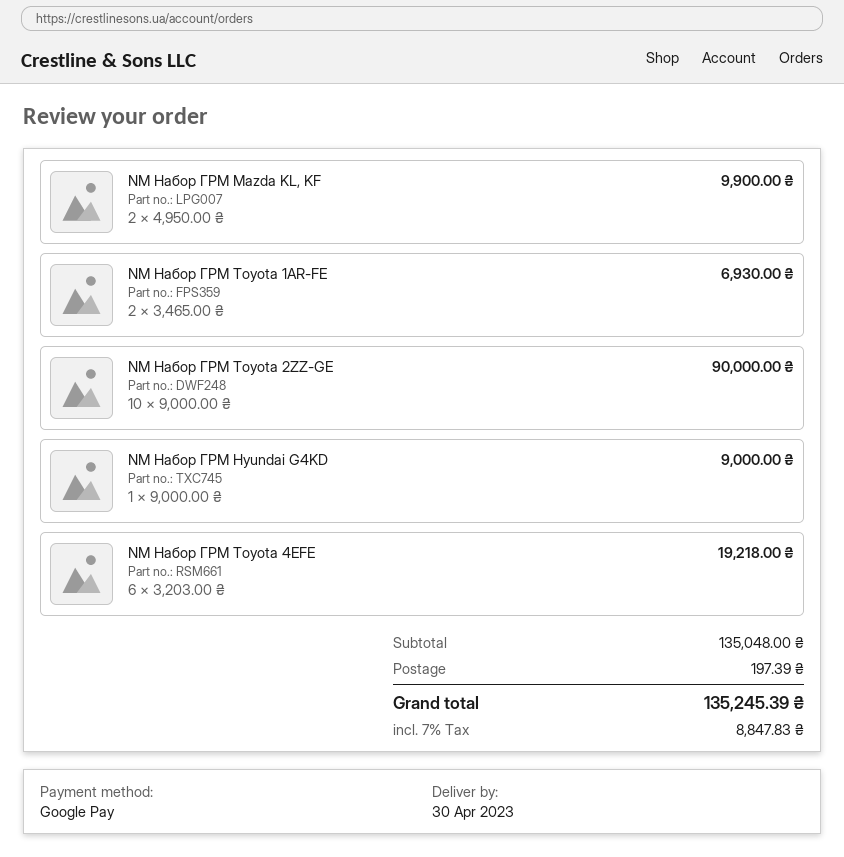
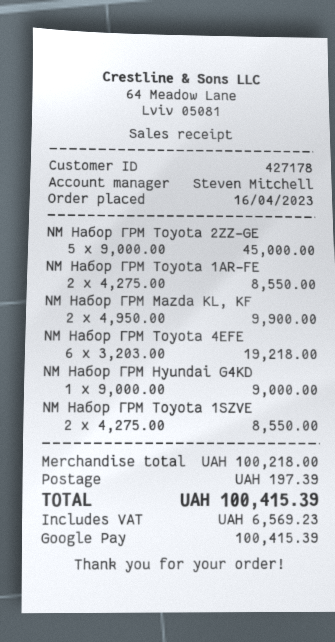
NM Набор ГРМ Toyota 1AR-FE: 2 x 3465.00 = 6930.00 -> 2 x 4275.00 = 8550.00
NM Набор ГРМ Toyota 2ZZ-GE: 10 x 9000.00 = 90000.00 -> 5 x 9000.00 = 45000.00
NM Набор ГРМ Toyota 1SZVE: none -> 2 x 4275.00 = 8550.00
subtotal: 135048.00 -> 100218.00
tax: 8847.83 -> 6569.23
total: 135245.39 -> 100415.39

